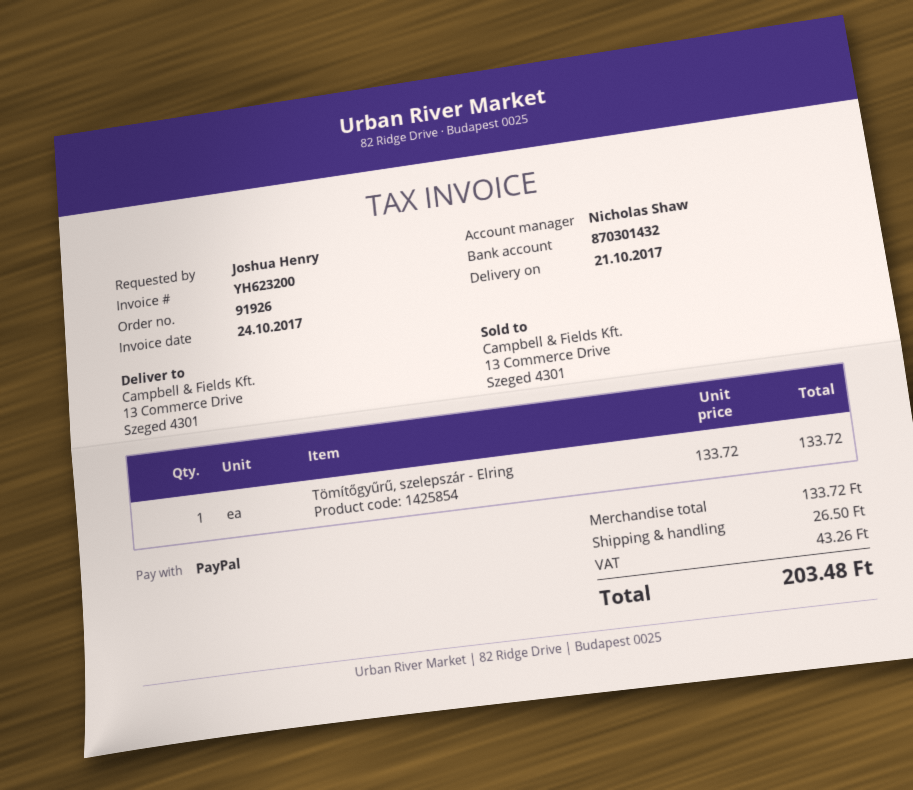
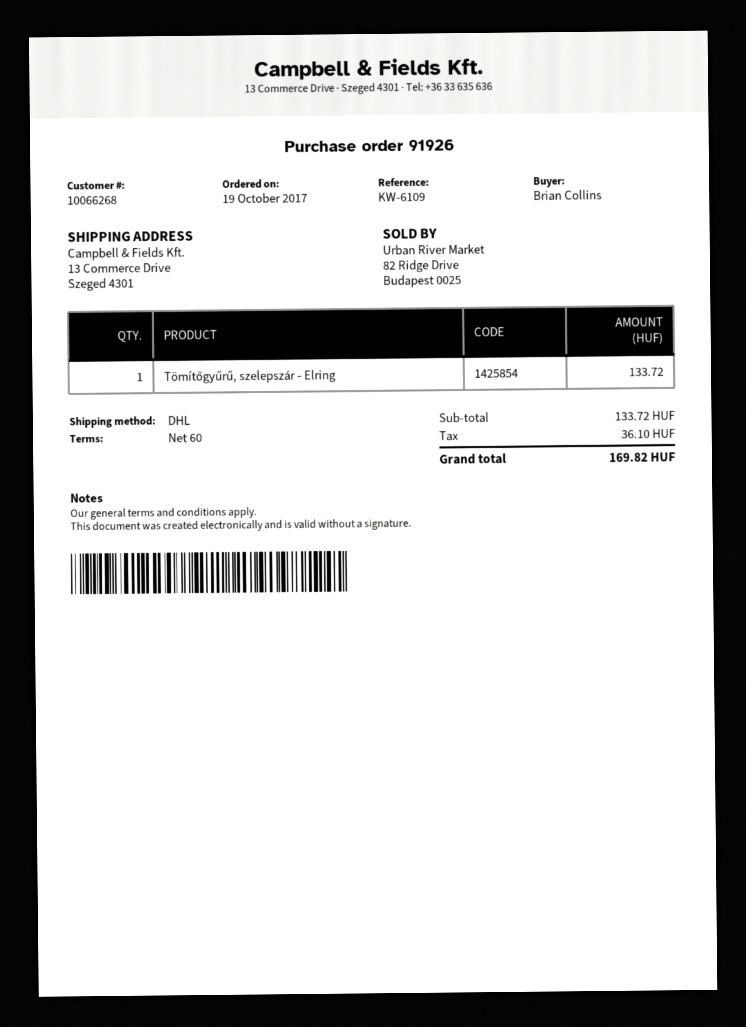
ordered by: Joshua Henry -> Brian Collins
shipping: 26.50 -> none
tax: 43.26 -> 36.10
total: 203.48 -> 169.82

